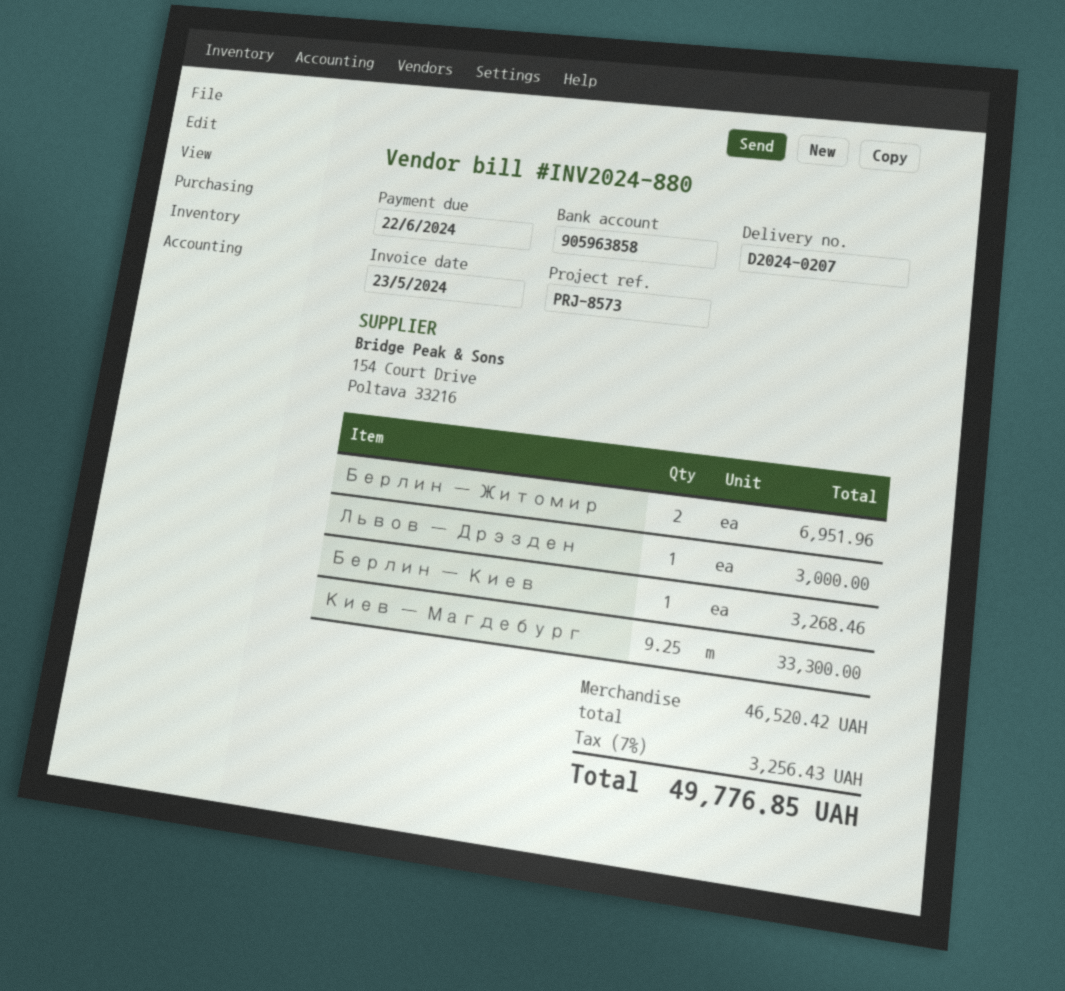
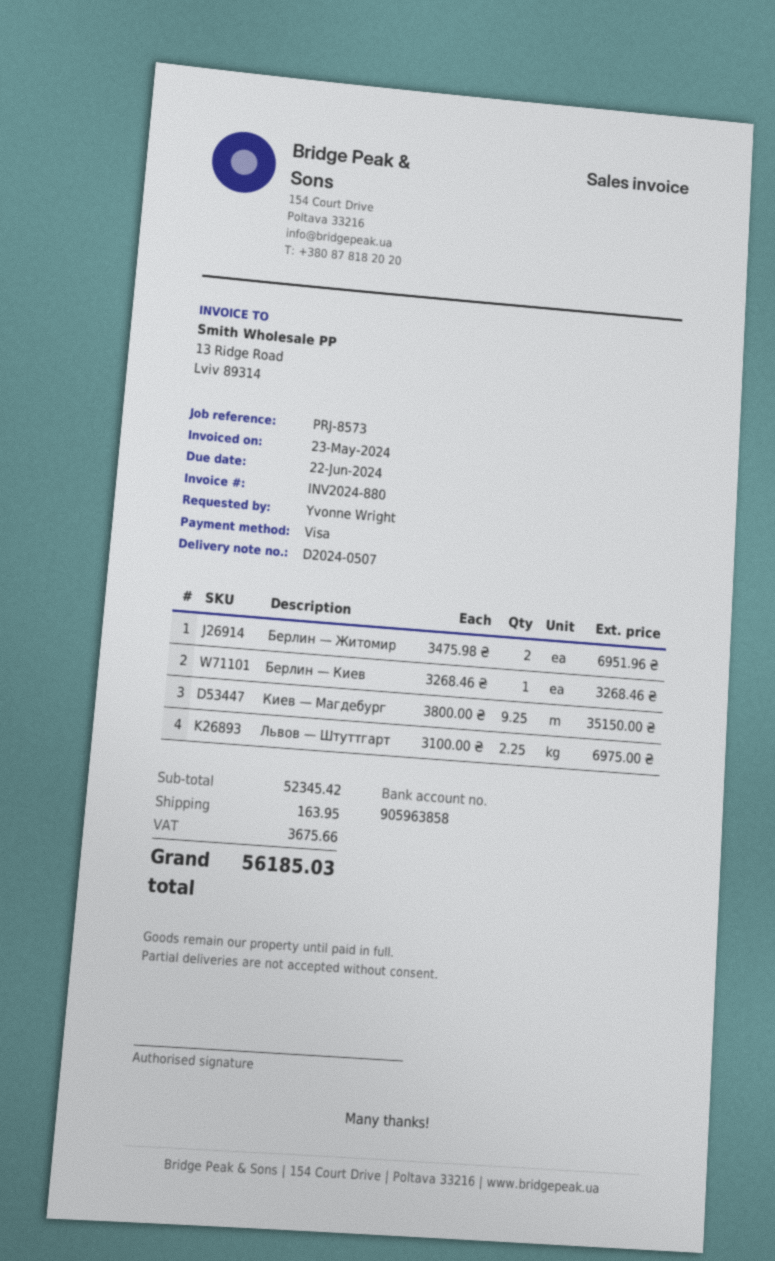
delivery note number: D2024-0207 -> D2024-0507
Львов — Дрэзден: 1 for 3000.00 -> none
Киев — Магдебург: 9.25 for 33300.00 -> 9.25 for 35150.00
Львов — Штуттгарт: none -> 2.25 for 6975.00
subtotal: 46520.42 -> 52345.42
shipping: none -> 163.95
tax: 3256.43 -> 3675.66
total: 49776.85 -> 56185.03

